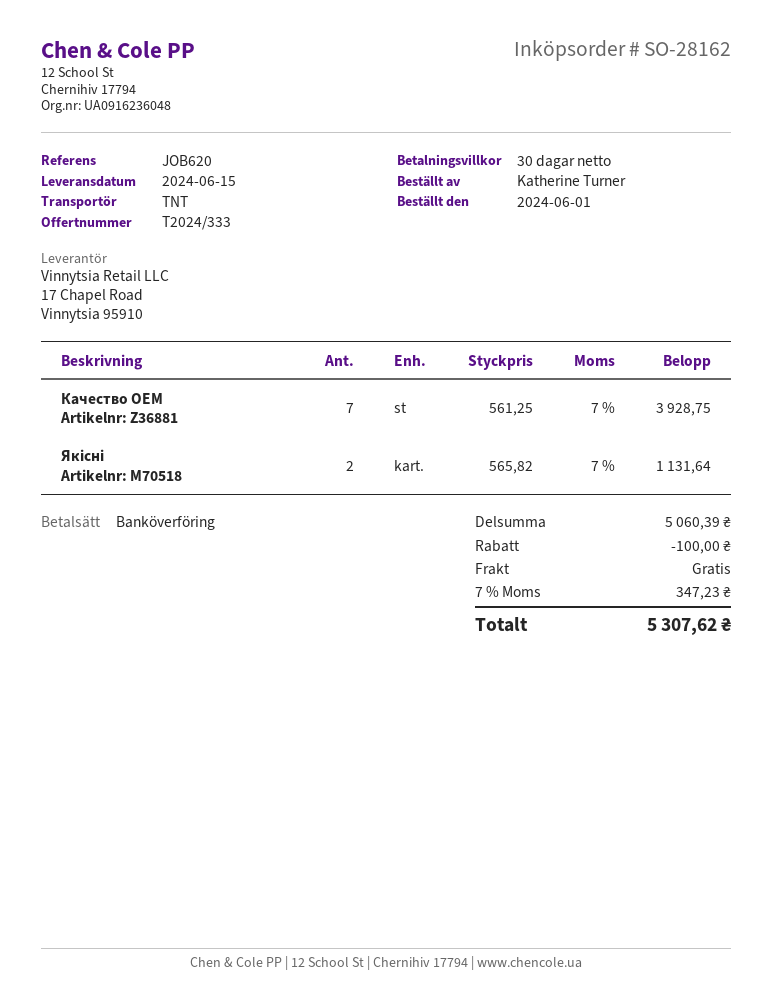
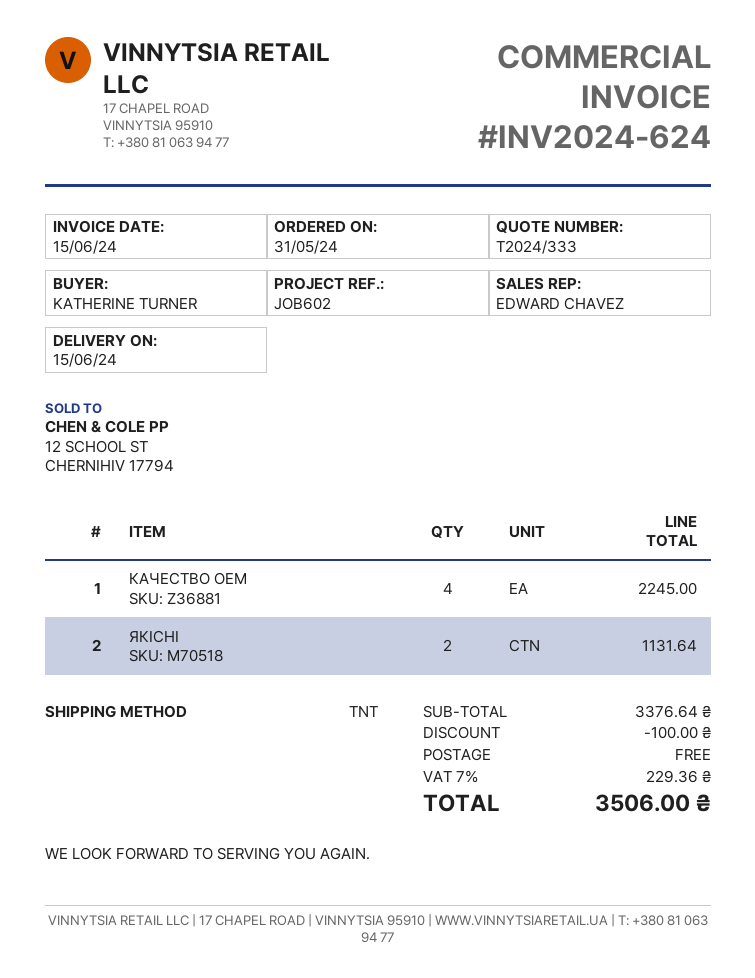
order date: 2024-06-01 -> 2024-05-31
reference: JOB620 -> JOB602
Качество OEM: 7 for 3928.75 -> 4 for 2245.00
subtotal: 5060.39 -> 3376.64
tax: 7% = 347.23 -> 7% = 229.36
total: 5307.62 -> 3506.00

